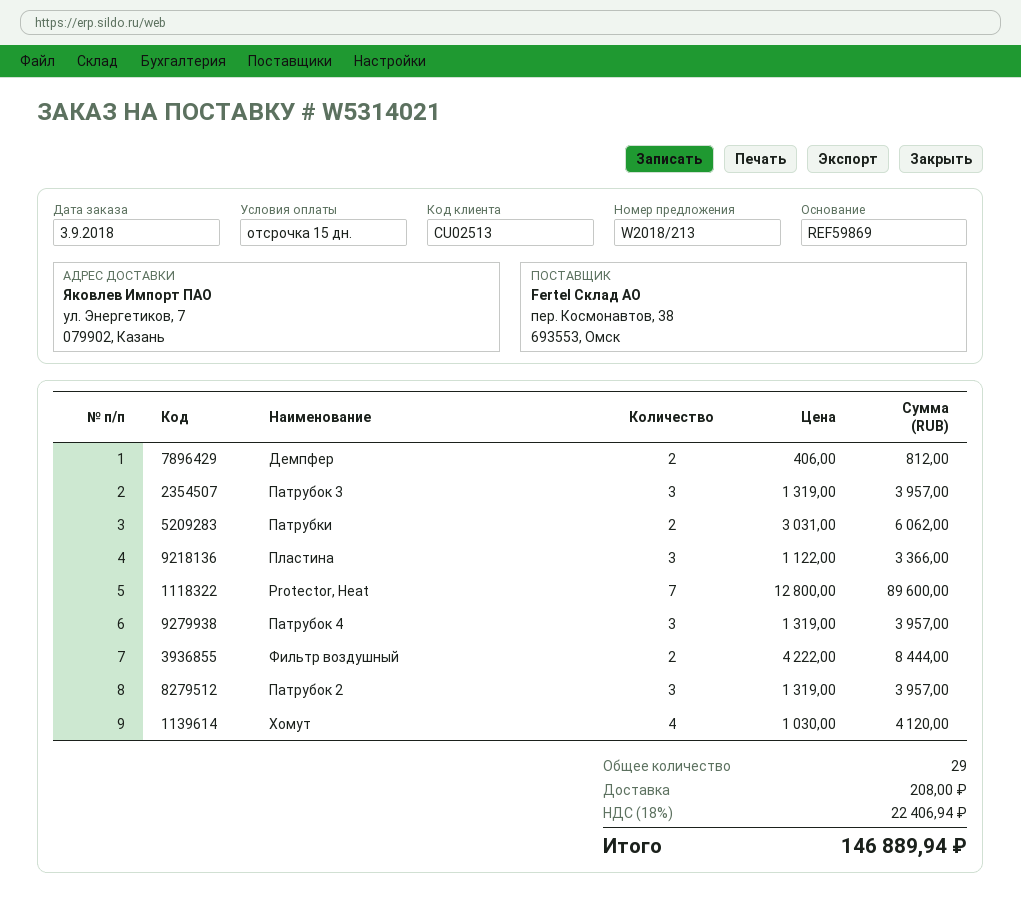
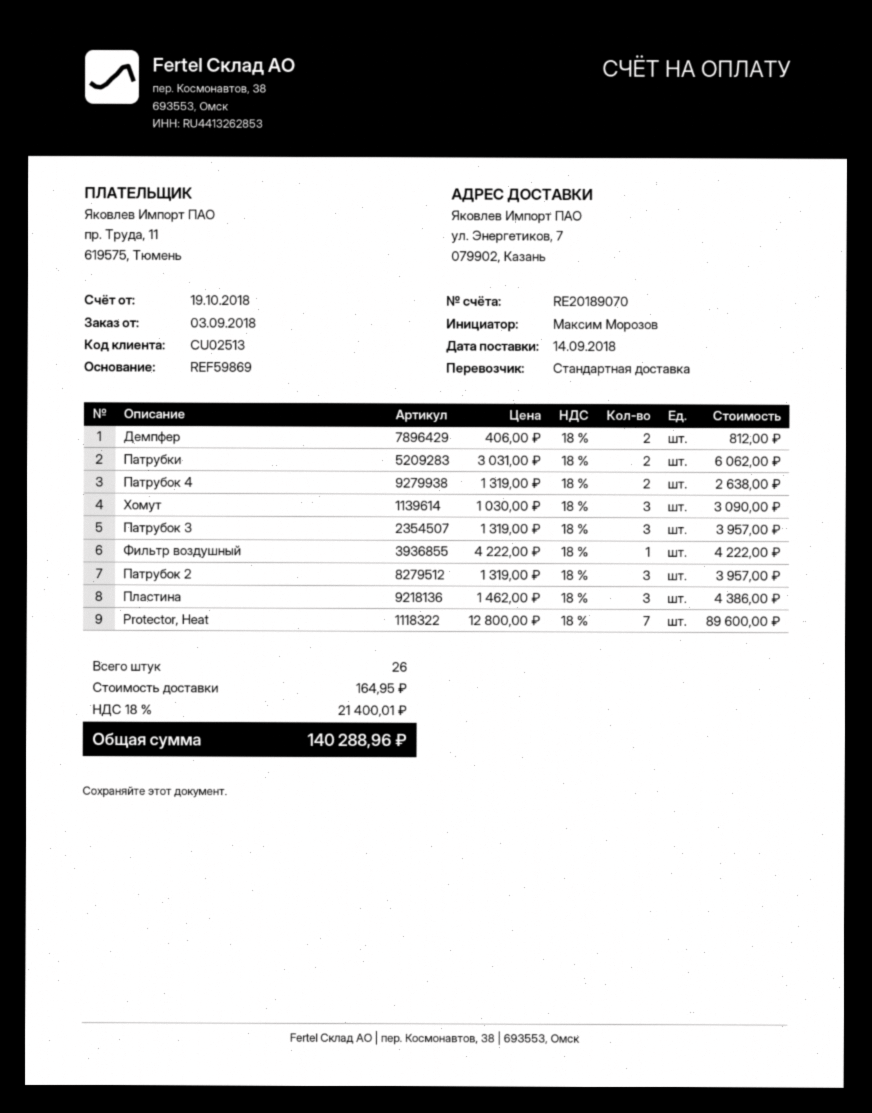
Пластина: 3 x 1122.00 = 3366.00 -> 3 x 1462.00 = 4386.00
Патрубок 4: 3 x 1319.00 = 3957.00 -> 2 x 1319.00 = 2638.00
Фильтр воздушный: 2 x 4222.00 = 8444.00 -> 1 x 4222.00 = 4222.00
Хомут: 4 x 1030.00 = 4120.00 -> 3 x 1030.00 = 3090.00
total quantity: 29 -> 26
shipping: 208.00 -> 164.95
tax: 18% = 22406.94 -> 18% = 21400.01
total: 146889.94 -> 140288.96

